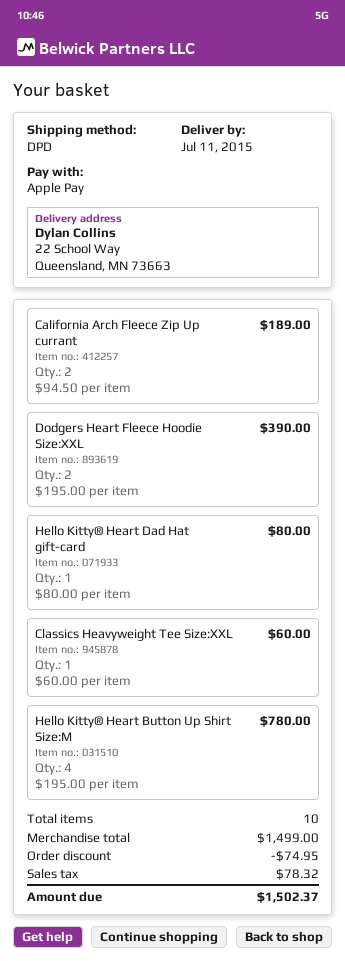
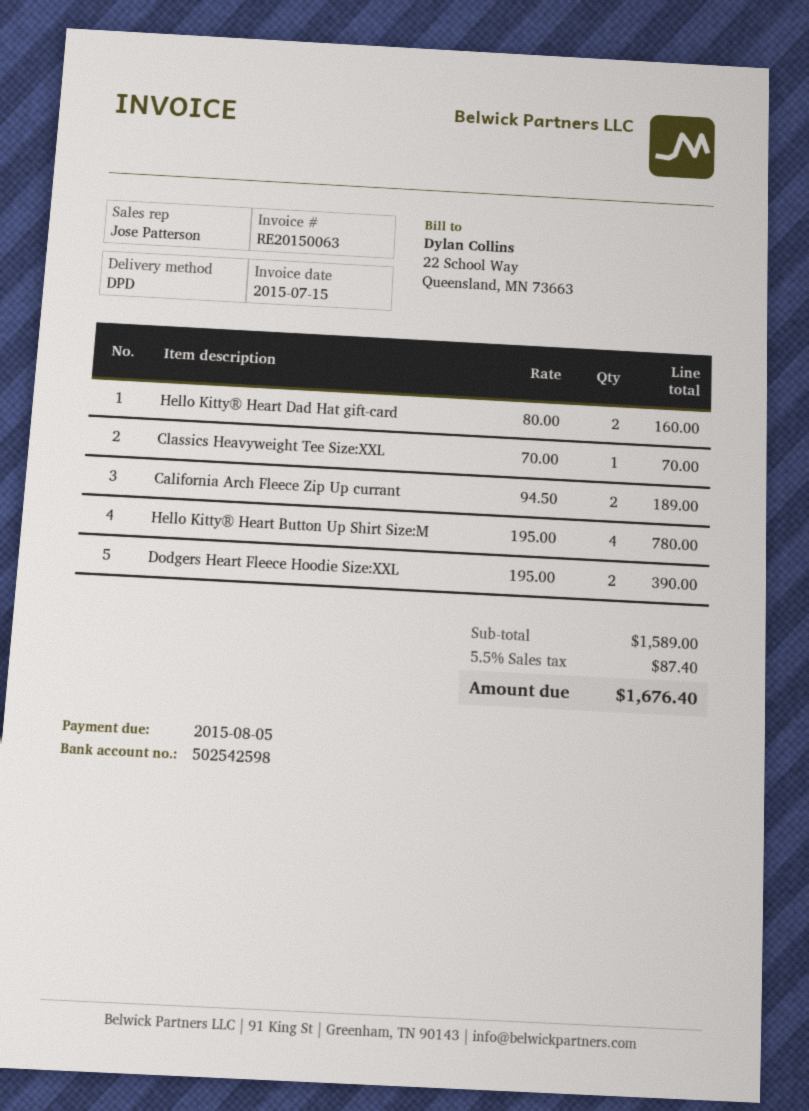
Hello Kitty® Heart Dad Hat gift-card: 1 x 80.00 = 80.00 -> 2 x 80.00 = 160.00
Classics Heavyweight Tee Size:XXL: 1 x 60.00 = 60.00 -> 1 x 70.00 = 70.00
subtotal: 1499.00 -> 1589.00
discount: 74.95 -> none
tax: 78.32 -> 87.40
total: 1502.37 -> 1676.40

